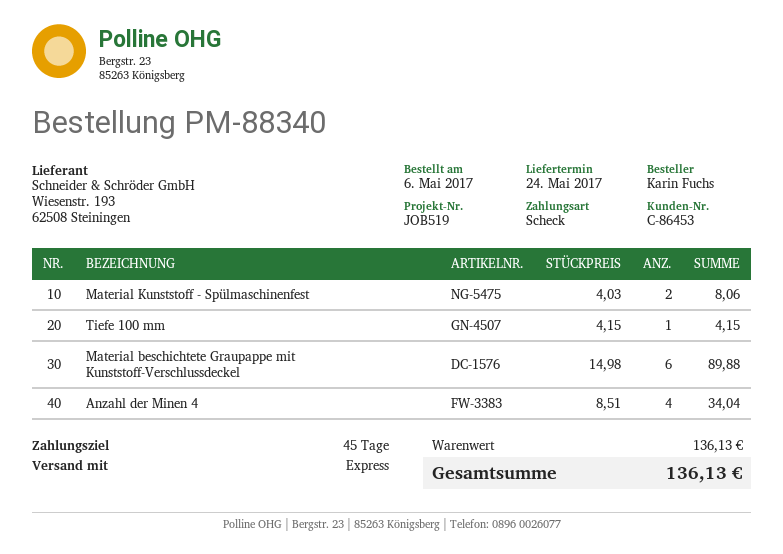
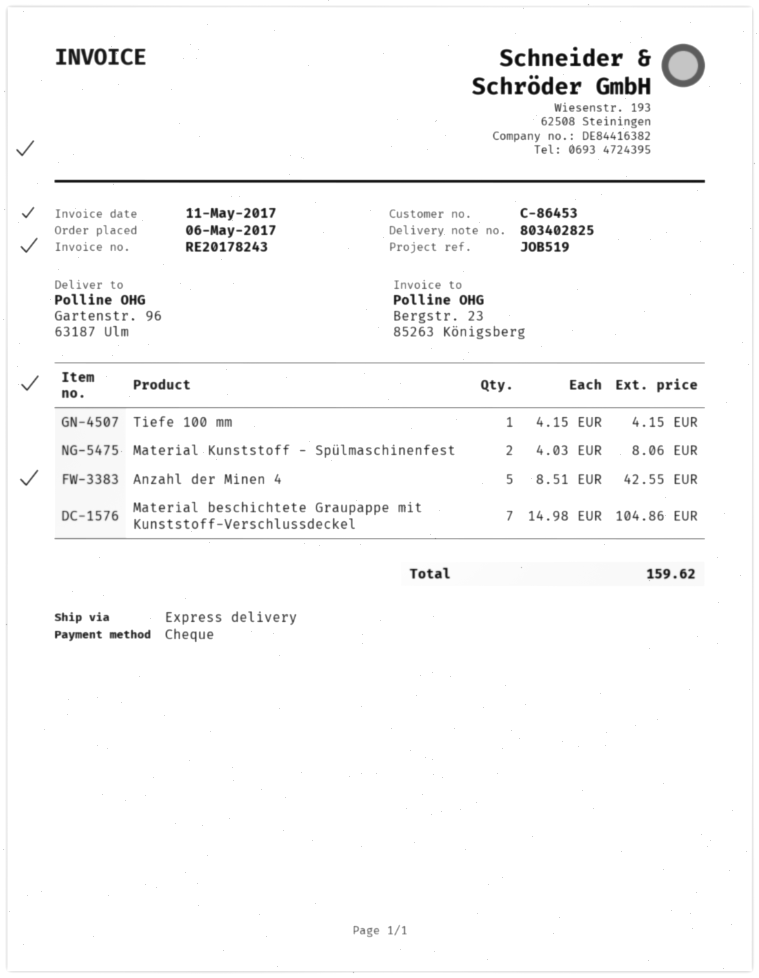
Material beschichtete Graupappe mit Kunststoff-Verschlussdeckel: 6 x 14.98 = 89.88 -> 7 x 14.98 = 104.86
Anzahl der Minen 4: 4 x 8.51 = 34.04 -> 5 x 8.51 = 42.55
total: 136.13 -> 159.62

